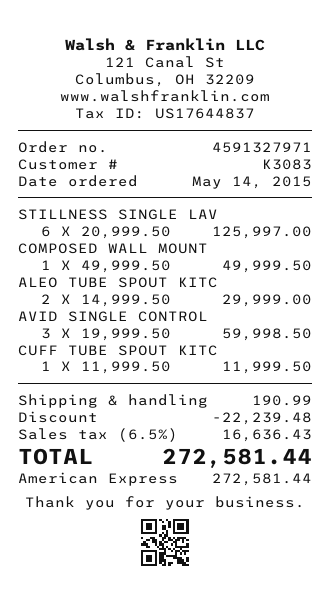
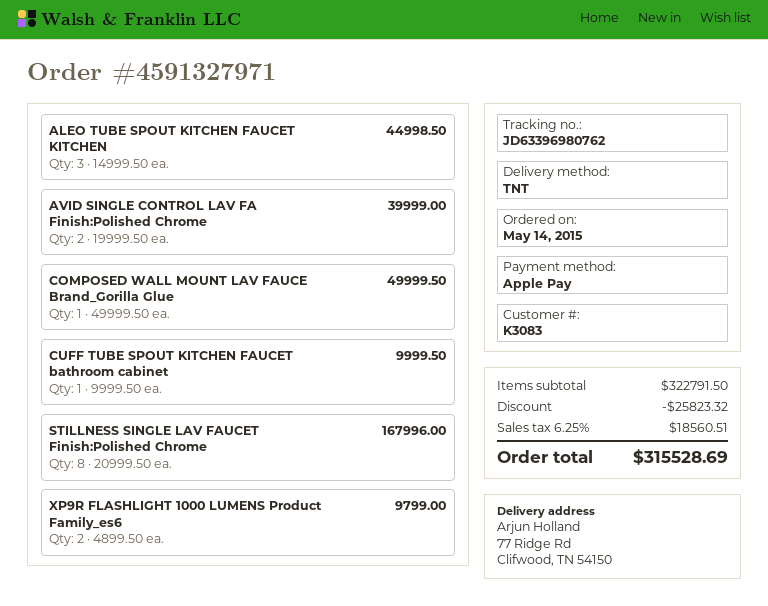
payment method: American Express -> Apple Pay
STILLNESS SINGLE LAV: 6 x 20999.50 = 125997.00 -> 8 x 20999.50 = 167996.00
ALEO TUBE SPOUT KITC: 2 x 14999.50 = 29999.00 -> 3 x 14999.50 = 44998.50
AVID SINGLE CONTROL: 3 x 19999.50 = 59998.50 -> 2 x 19999.50 = 39999.00
CUFF TUBE SPOUT KITC: 1 x 11999.50 = 11999.50 -> 1 x 9999.50 = 9999.50
XP9R FLASHLIGHT 1000 LUMENS Product Family_es6: none -> 2 x 4899.50 = 9799.00
discount: 22239.48 -> 25823.32
shipping: 190.99 -> none
tax: 6.5% = 16636.43 -> 6.25% = 18560.51
total: 272581.44 -> 315528.69

